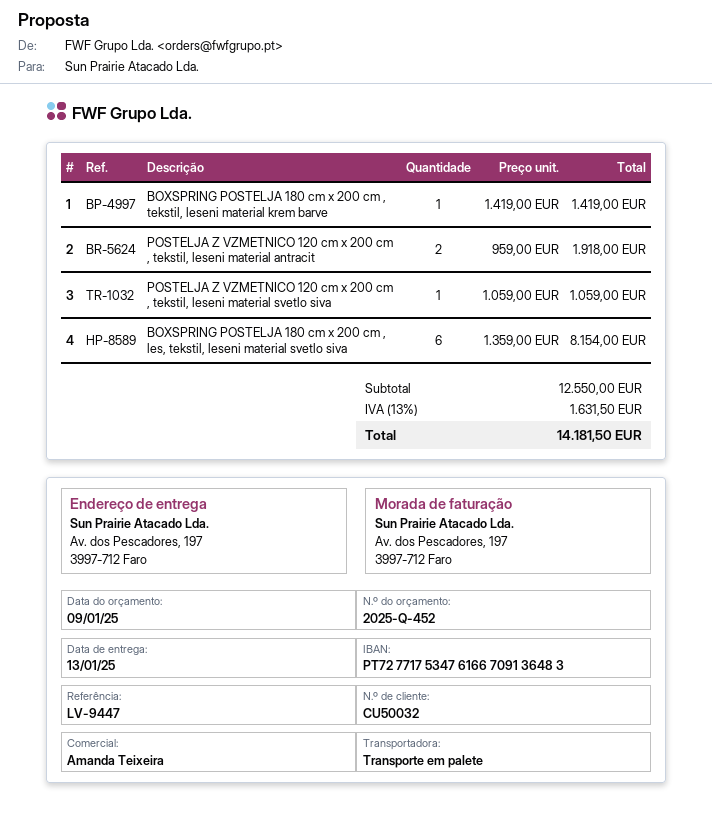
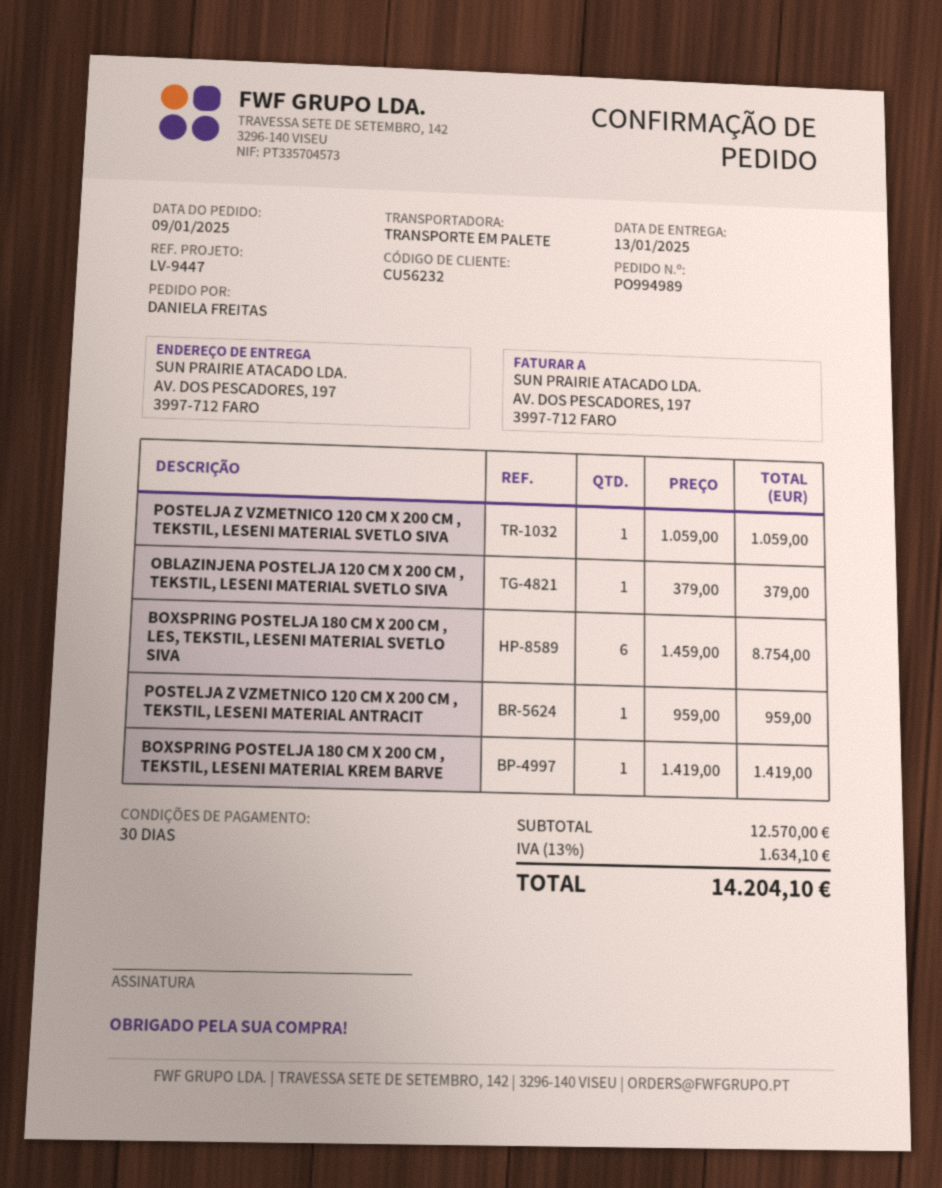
customer number: CU50032 -> CU56232
POSTELJA Z VZMETNICO 120 cm x 200 cm , tekstil, leseni material antracit: 2 x 959.00 = 1918.00 -> 1 x 959.00 = 959.00
BOXSPRING POSTELJA 180 cm x 200 cm , les, tekstil, leseni material svetlo siva: 6 x 1359.00 = 8154.00 -> 6 x 1459.00 = 8754.00
OBLAZINJENA POSTELJA 120 CM X 200 CM , TEKSTIL, LESENI MATERIAL SVETLO SIVA: none -> 1 x 379.00 = 379.00
subtotal: 12550.00 -> 12570.00
tax: 13% = 1631.50 -> 13% = 1634.10
total: 14181.50 -> 14204.10

